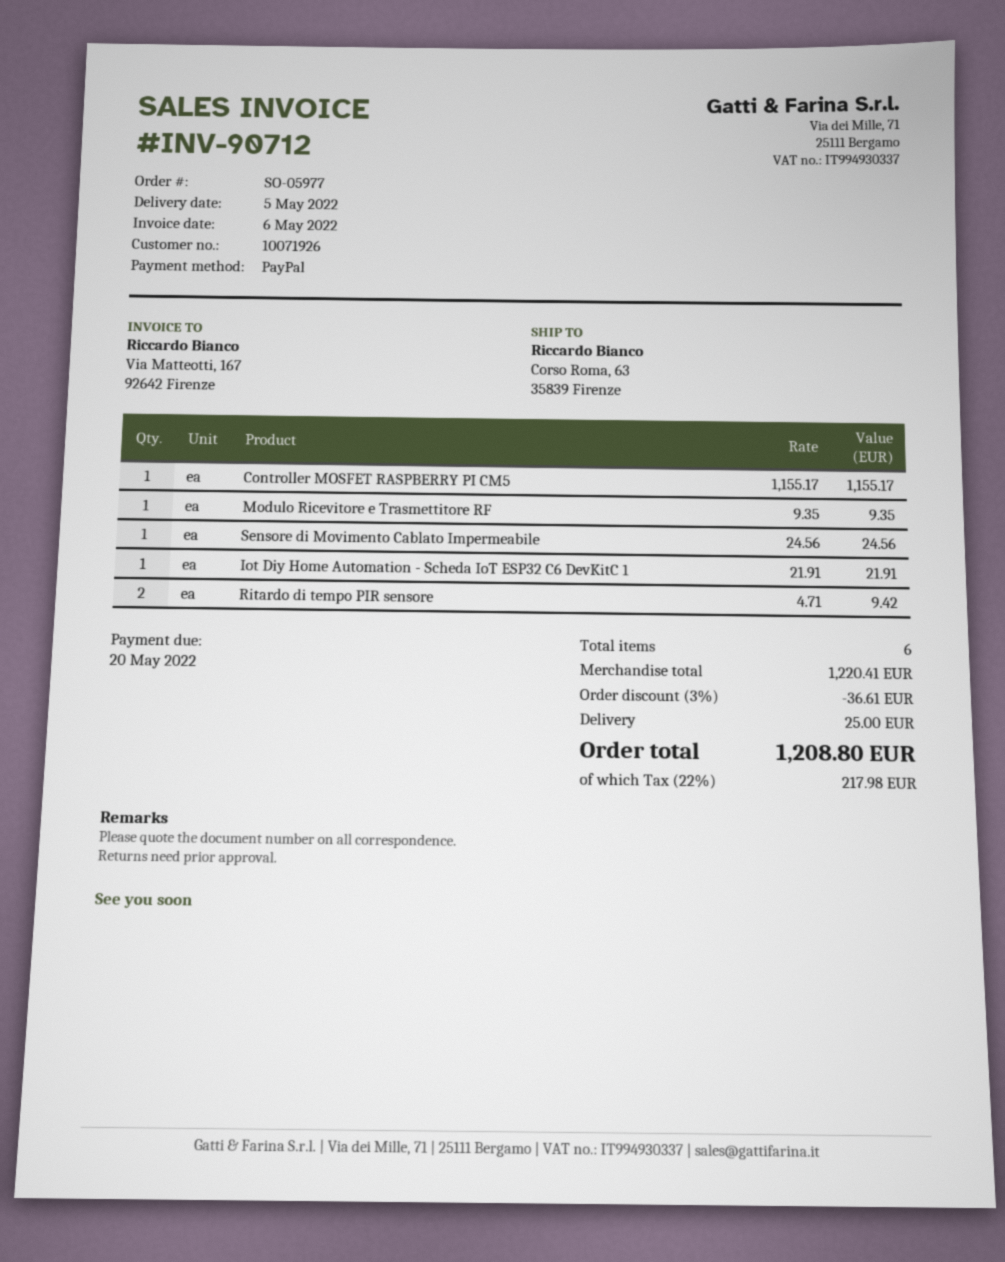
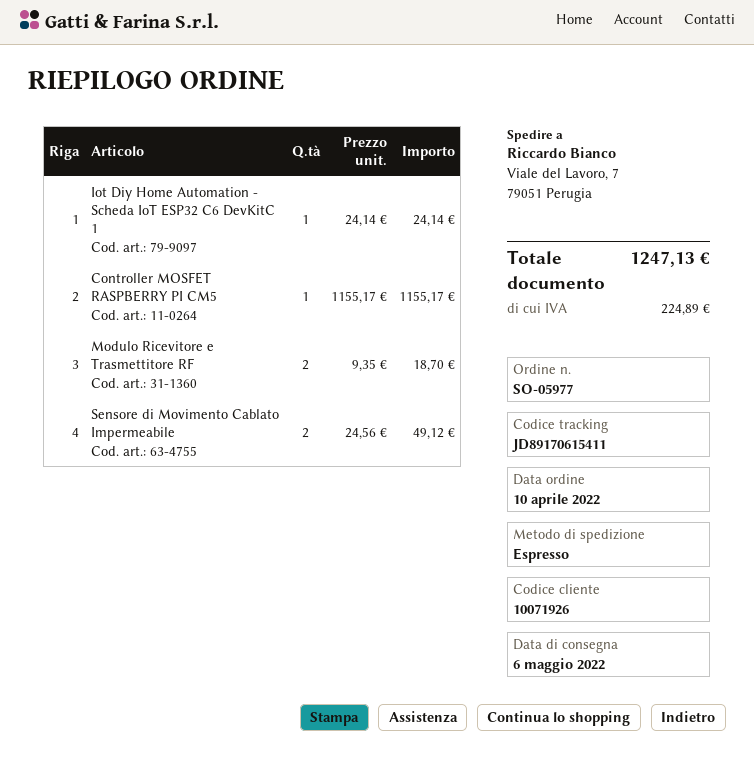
delivery date: 2022-05-05 -> 2022-05-06
ship to: Corso Roma, 63, 35839 Firenze -> Viale del Lavoro, 7, 79051 Perugia
Modulo Ricevitore e Trasmettitore RF: 1 x 9.35 = 9.35 -> 2 x 9.35 = 18.70
Sensore di Movimento Cablato Impermeabile: 1 x 24.56 = 24.56 -> 2 x 24.56 = 49.12
Iot Diy Home Automation - Scheda IoT ESP32 C6 DevKitC 1: 1 x 21.91 = 21.91 -> 1 x 24.14 = 24.14
Ritardo di tempo PIR sensore: 2 x 4.71 = 9.42 -> none
discount: 3% = 36.61 -> none
shipping: 25.00 -> none
tax: 217.98 -> 224.89
total: 1208.80 -> 1247.13

